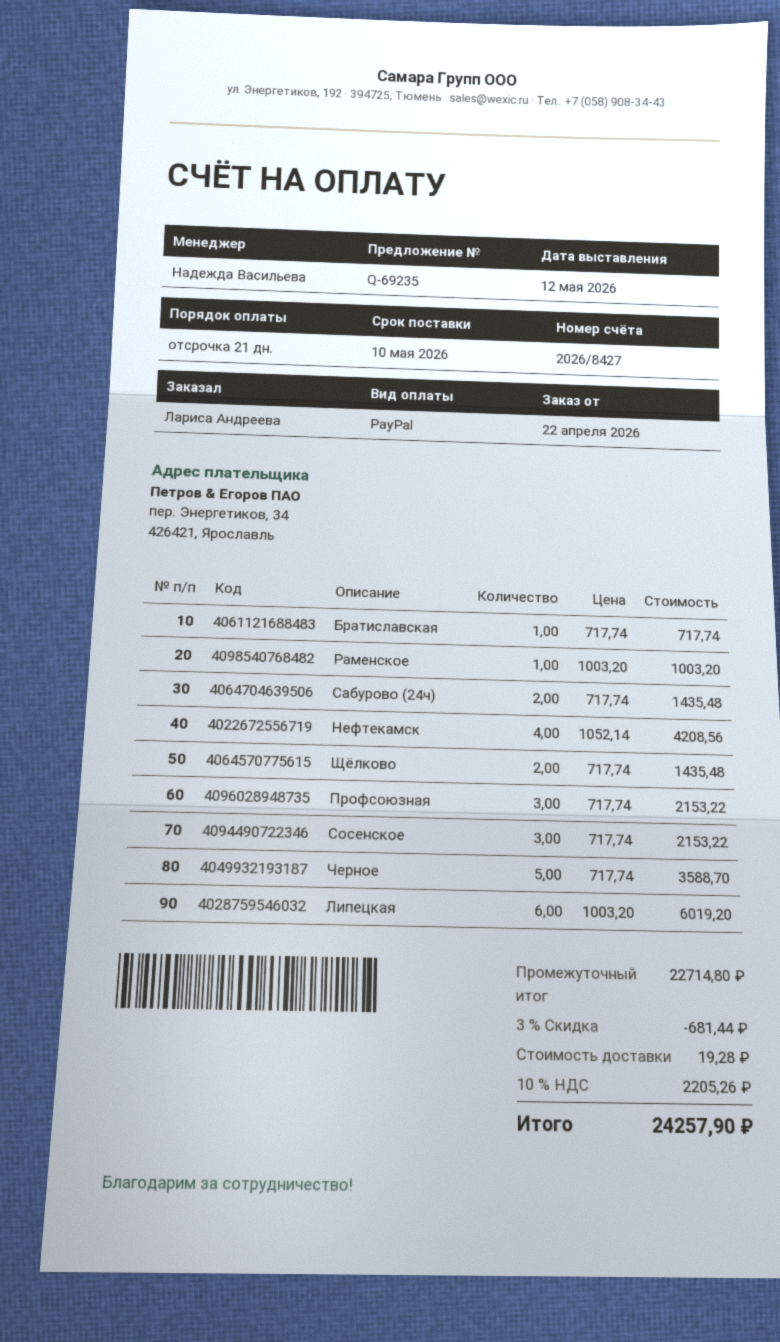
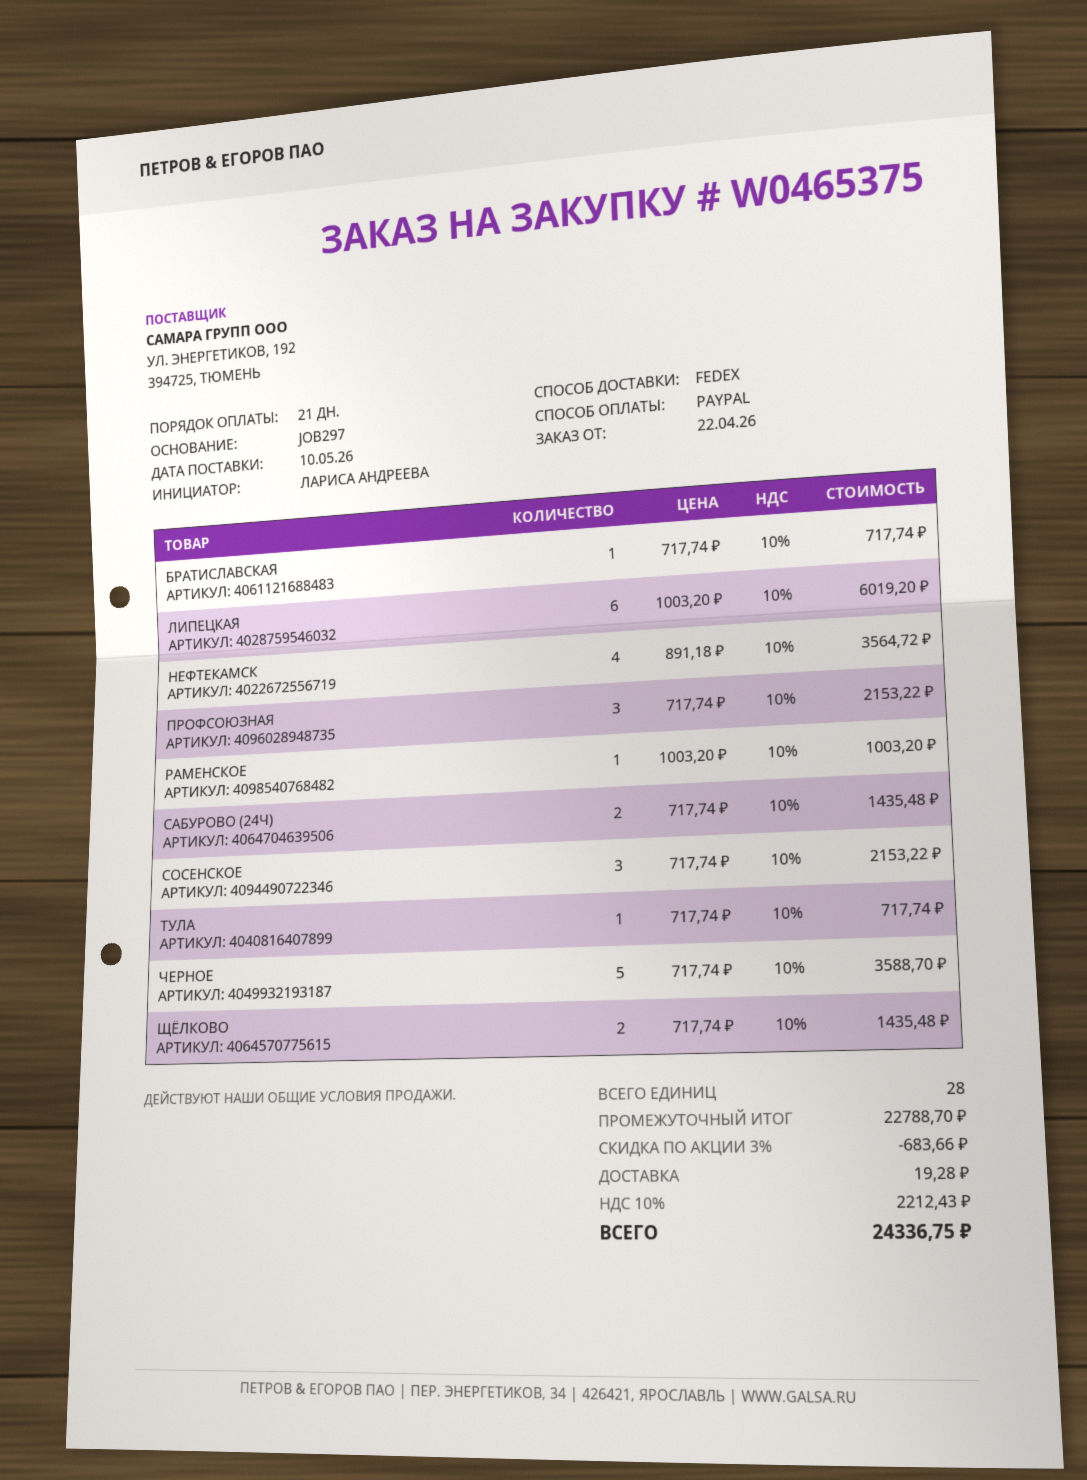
Нефтекамск: 4 x 1052.14 = 4208.56 -> 4 x 891.18 = 3564.72
ТУЛА: none -> 1 x 717.74 = 717.74
subtotal: 22714.80 -> 22788.70
discount: 3% = 681.44 -> 3% = 683.66
tax: 10% = 2205.26 -> 10% = 2212.43
total: 24257.90 -> 24336.75

